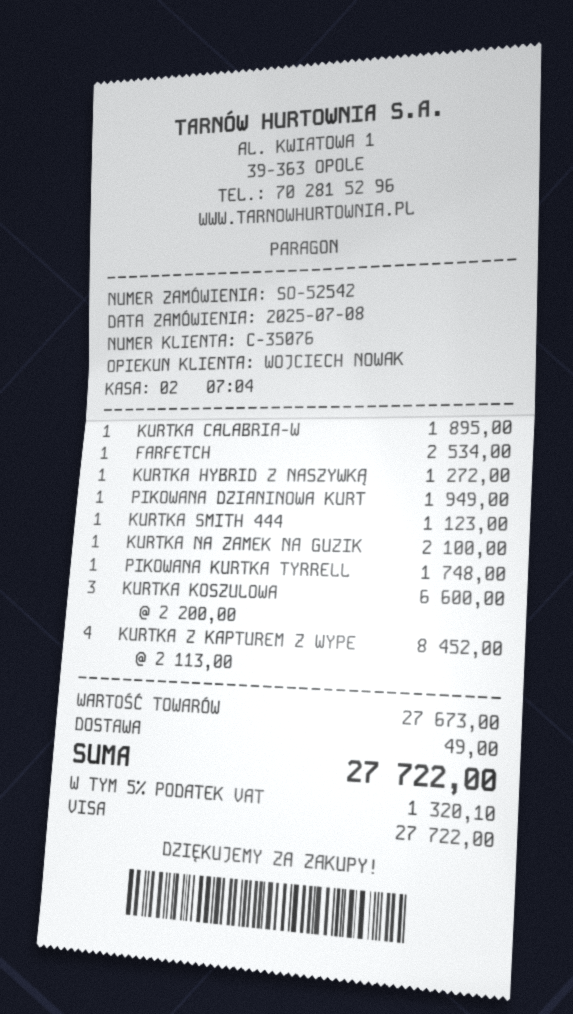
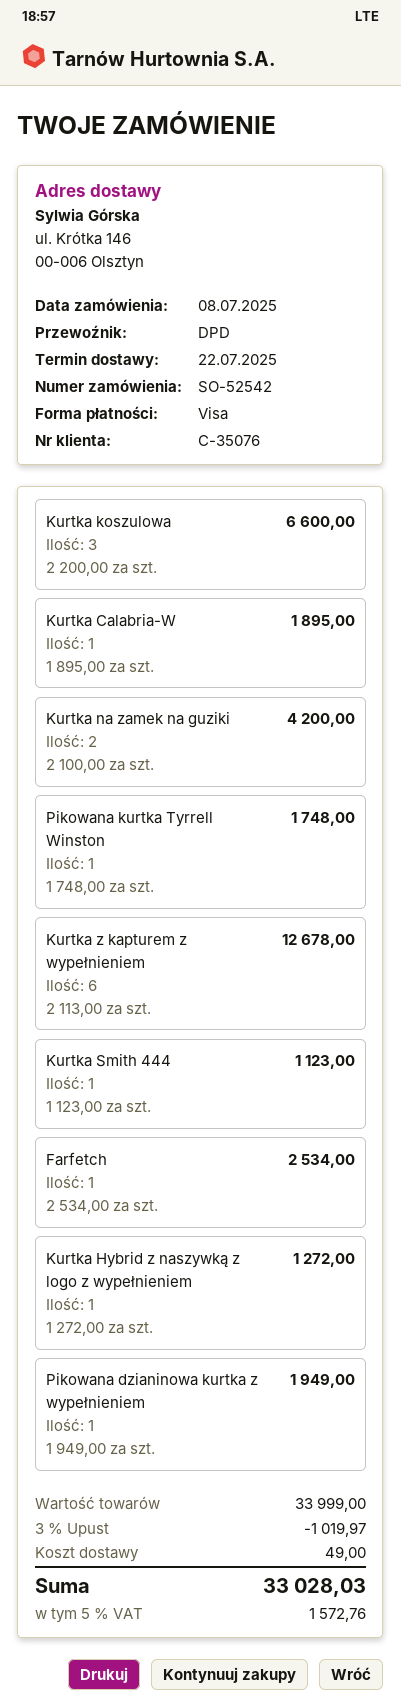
KURTKA NA ZAMEK NA GUZIK: 1 x 2100.00 = 2100.00 -> 2 x 2100.00 = 4200.00
KURTKA Z KAPTUREM Z WYPE: 4 x 2113.00 = 8452.00 -> 6 x 2113.00 = 12678.00
subtotal: 27673.00 -> 33999.00
discount: none -> 3% = 1019.97
tax: 5% = 1320.10 -> 5% = 1572.76
total: 27722.00 -> 33028.03

